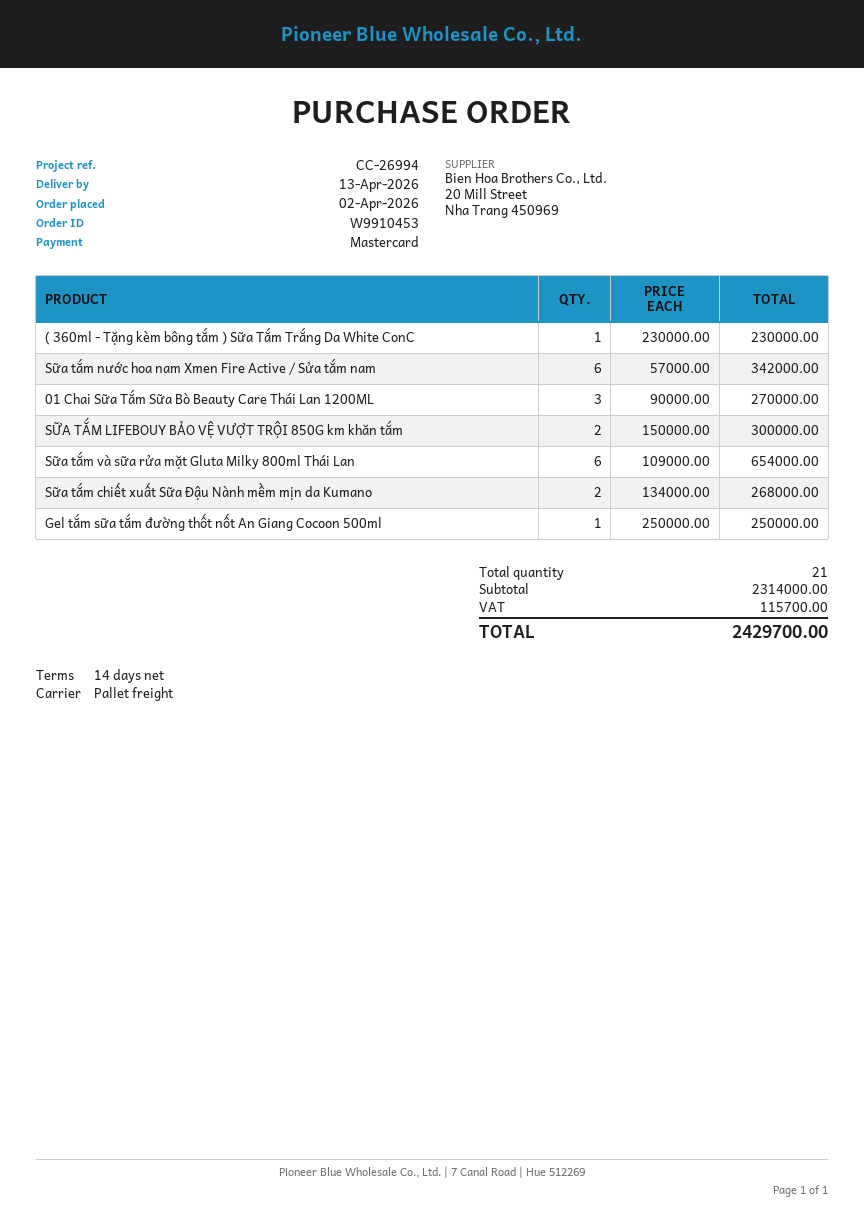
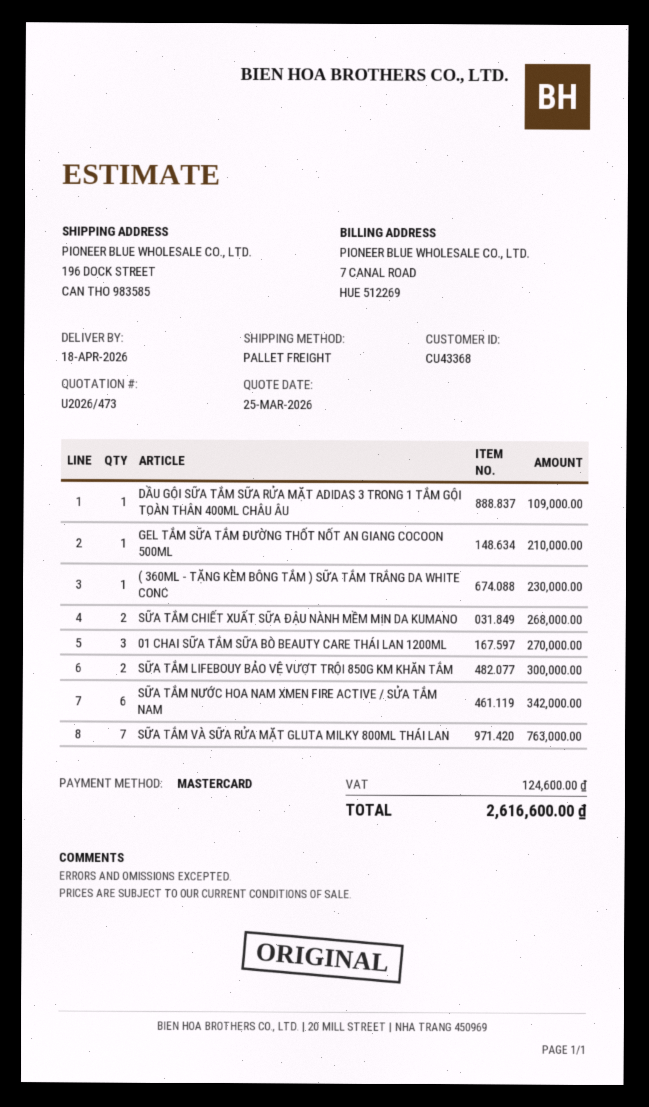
delivery date: 2026-04-13 -> 2026-04-18
Sữa tắm và sữa rửa mặt Gluta Milky 800ml Thái Lan: 6 for 654000.00 -> 7 for 763000.00
Gel tắm sữa tắm đường thốt nốt An Giang Cocoon 500ml: 1 for 250000.00 -> 1 for 210000.00
DẦU GỘI SỮA TẮM SỮA RỬA MẶT ADIDAS 3 TRONG 1 TẮM GỘI TOÀN THÂN 400ML CHÂU ÂU: none -> 1 for 109000.00
tax: 115700.00 -> 124600.00
total: 2429700.00 -> 2616600.00

